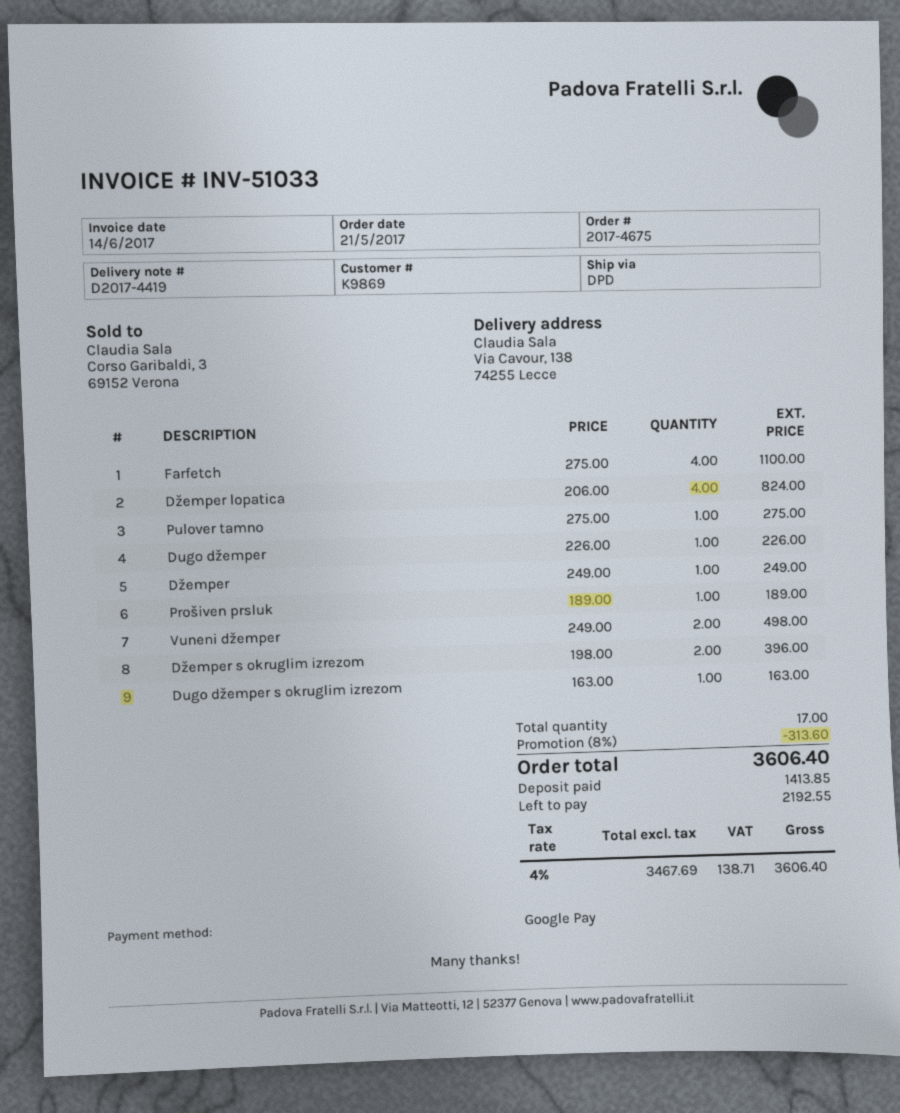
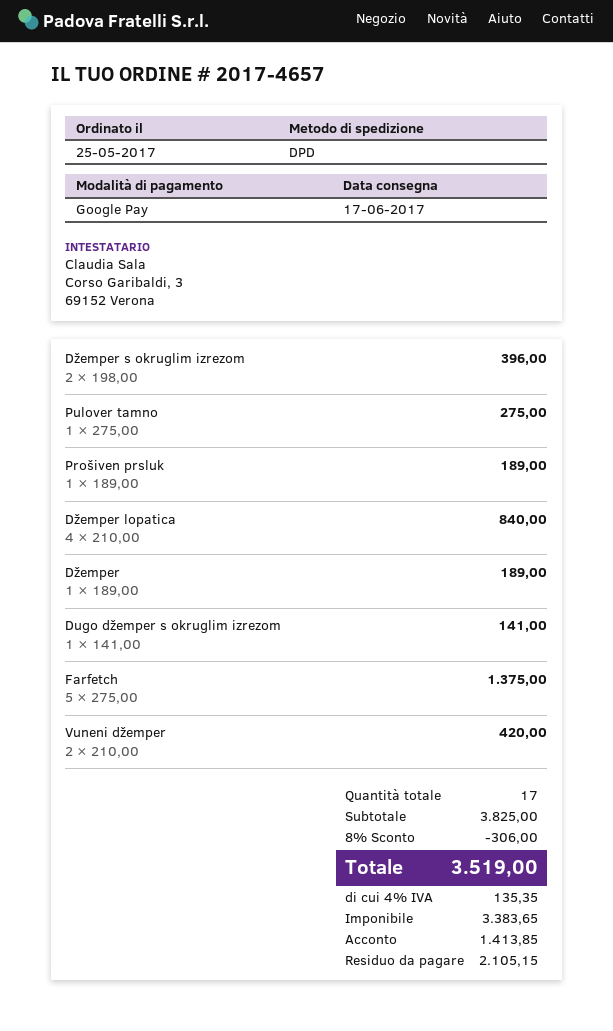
order number: 2017-4675 -> 2017-4657
order date: 2017-05-21 -> 2017-05-25
Farfetch: 4 x 275.00 = 1100.00 -> 5 x 275.00 = 1375.00
Džemper lopatica: 4 x 206.00 = 824.00 -> 4 x 210.00 = 840.00
Dugo džemper: 1 x 226.00 = 226.00 -> none
Džemper: 1 x 249.00 = 249.00 -> 1 x 189.00 = 189.00
Vuneni džemper: 2 x 249.00 = 498.00 -> 2 x 210.00 = 420.00
Dugo džemper s okruglim izrezom: 1 x 163.00 = 163.00 -> 1 x 141.00 = 141.00
discount: 8% = 313.60 -> 8% = 306.00
net: 3467.69 -> 3383.65
tax: 4% = 138.71 -> 4% = 135.35
total: 3606.40 -> 3519.00
balance: 2192.55 -> 2105.15

